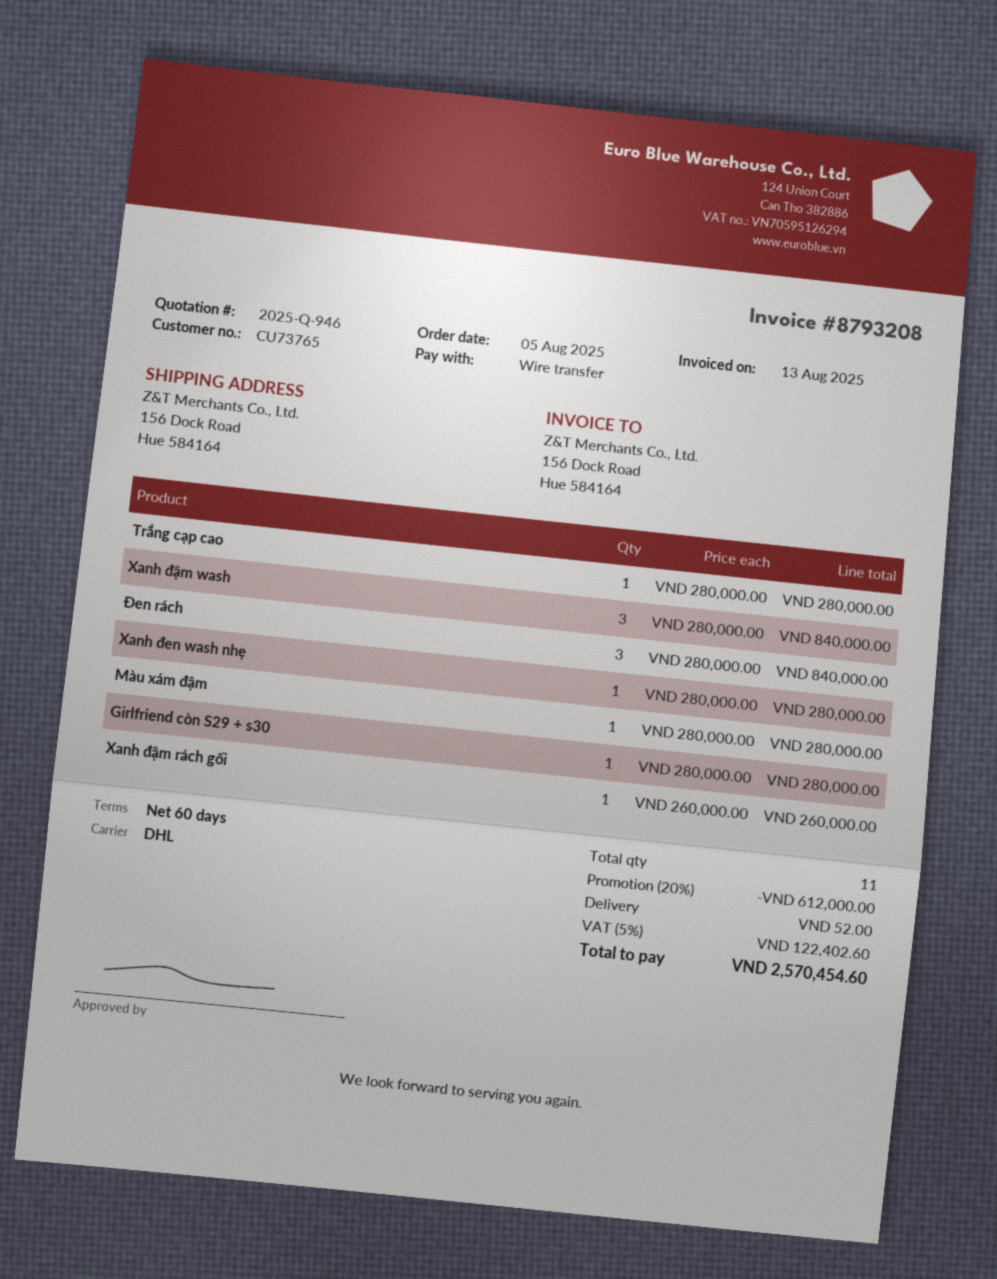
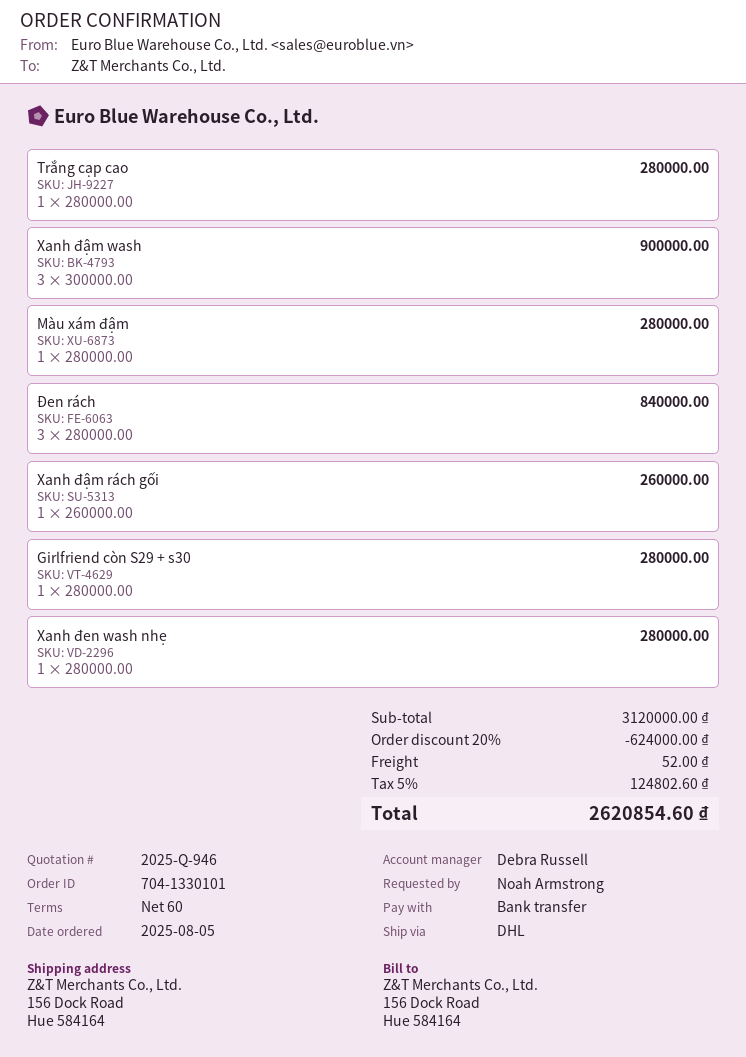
Xanh đậm wash: 3 x 280000.00 = 840000.00 -> 3 x 300000.00 = 900000.00
discount: 20% = 612000.00 -> 20% = 624000.00
tax: 5% = 122402.60 -> 5% = 124802.60
total: 2570454.60 -> 2620854.60

